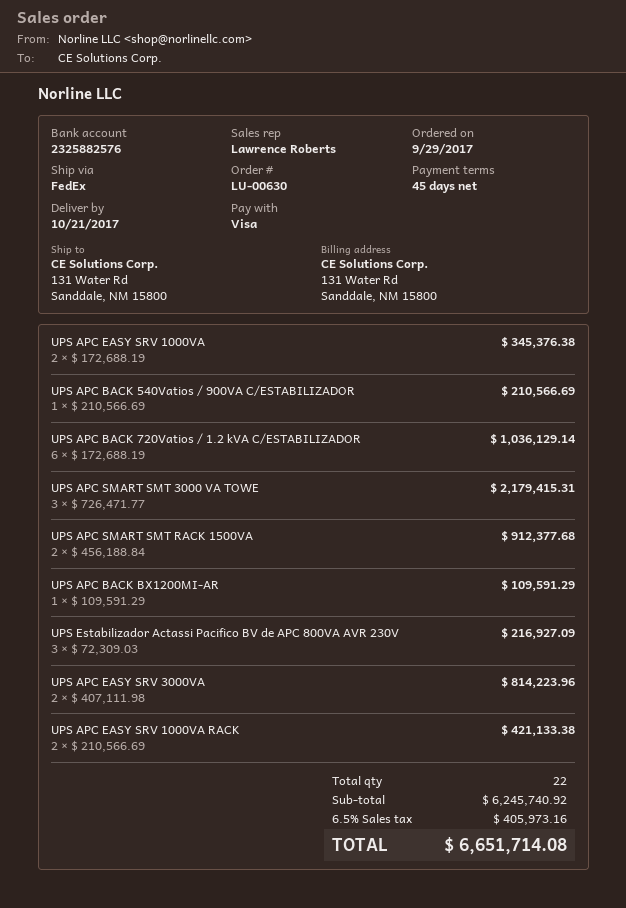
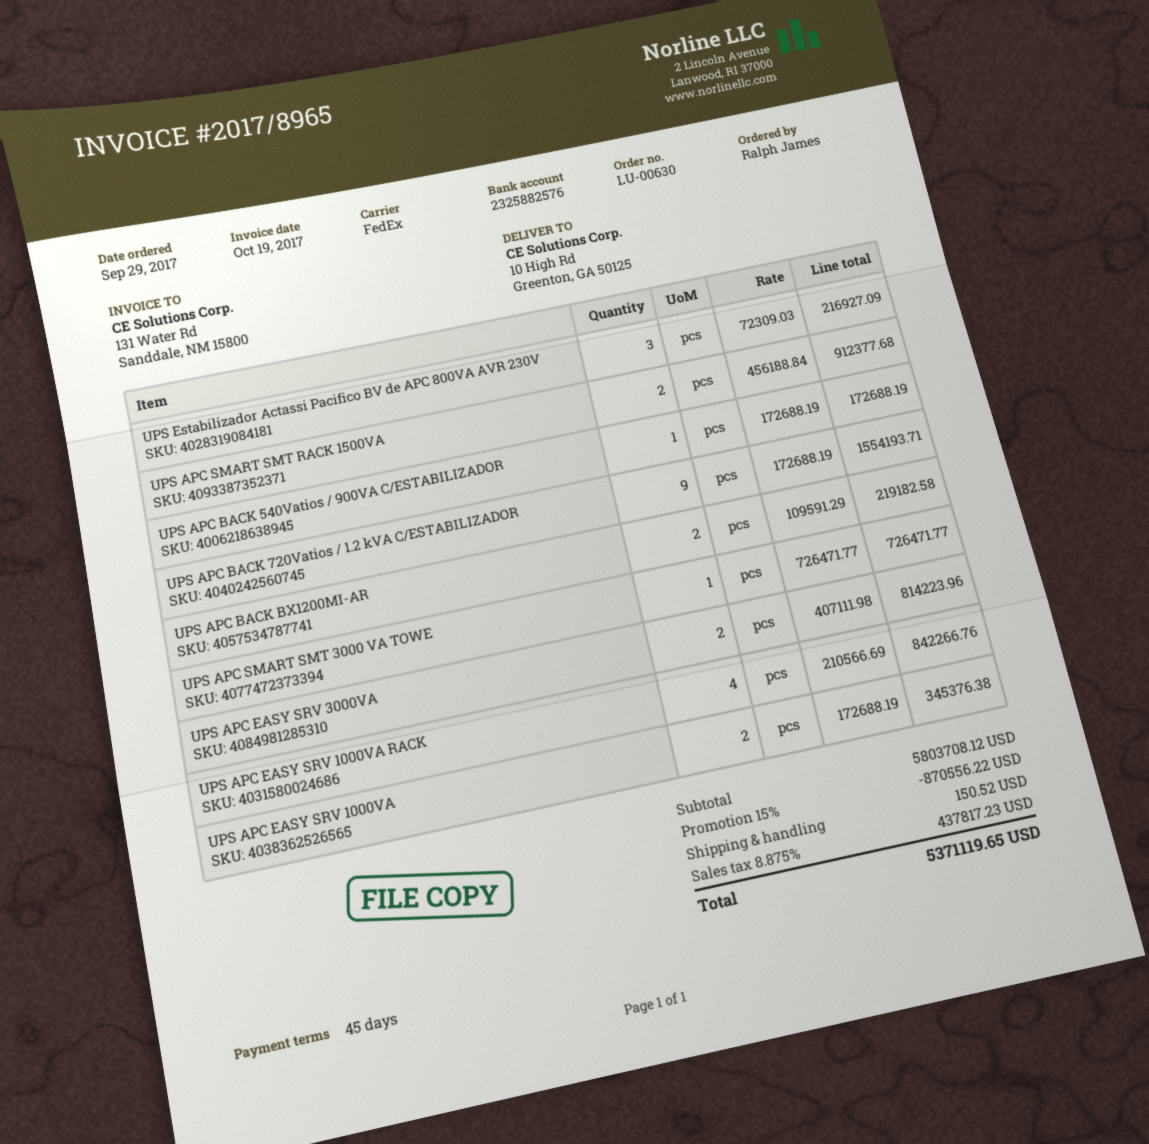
ship to: 131 Water Rd, Sanddale, NM 15800 -> 10 High Rd, Greenton, GA 50125
UPS APC BACK 540Vatios / 900VA C/ESTABILIZADOR: 1 x 210566.69 = 210566.69 -> 1 x 172688.19 = 172688.19
UPS APC BACK 720Vatios / 1.2 kVA C/ESTABILIZADOR: 6 x 172688.19 = 1036129.14 -> 9 x 172688.19 = 1554193.71
UPS APC SMART SMT 3000 VA TOWE: 3 x 726471.77 = 2179415.31 -> 1 x 726471.77 = 726471.77
UPS APC BACK BX1200MI-AR: 1 x 109591.29 = 109591.29 -> 2 x 109591.29 = 219182.58
UPS APC EASY SRV 1000VA RACK: 2 x 210566.69 = 421133.38 -> 4 x 210566.69 = 842266.76
subtotal: 6245740.92 -> 5803708.12
discount: none -> 15% = 870556.22
shipping: none -> 150.52
tax: 6.5% = 405973.16 -> 8.875% = 437817.23
total: 6651714.08 -> 5371119.65

